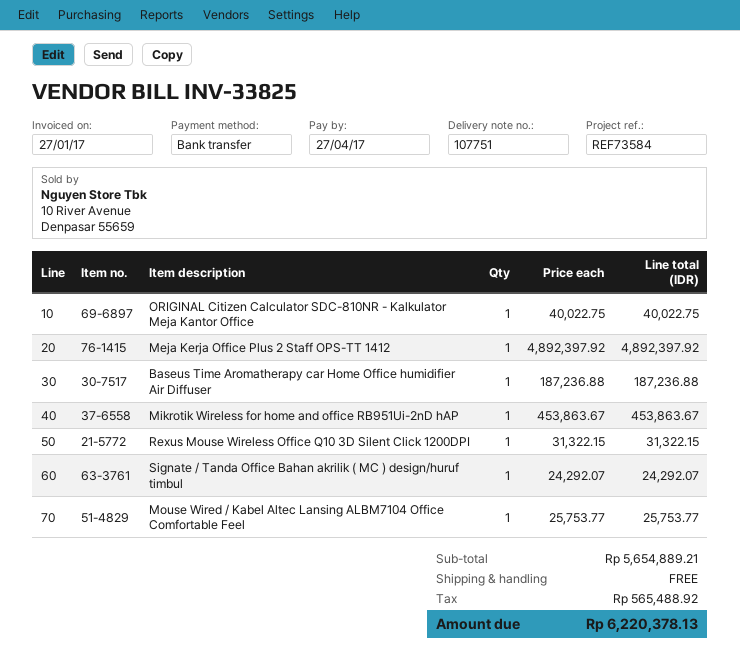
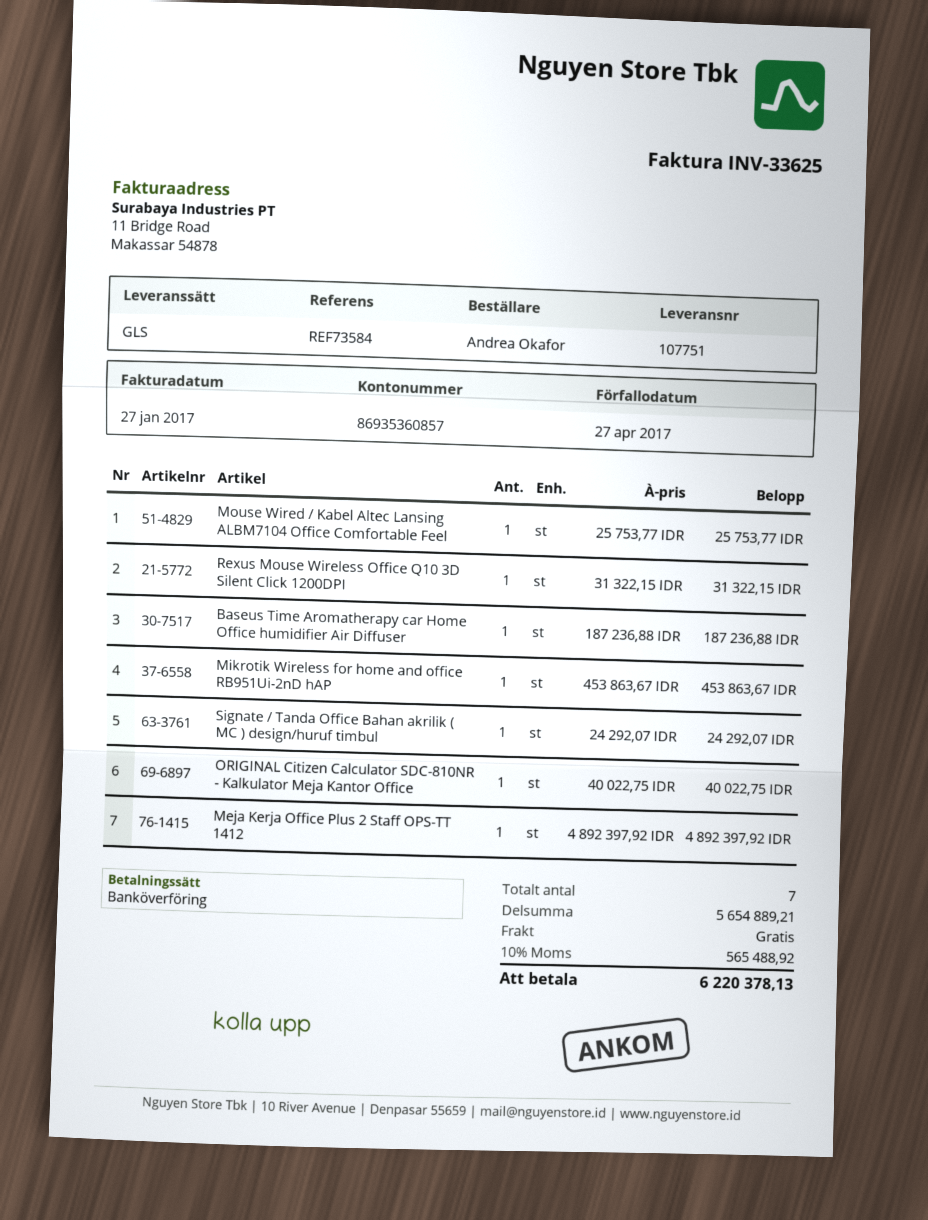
invoice number: INV-33825 -> INV-33625

